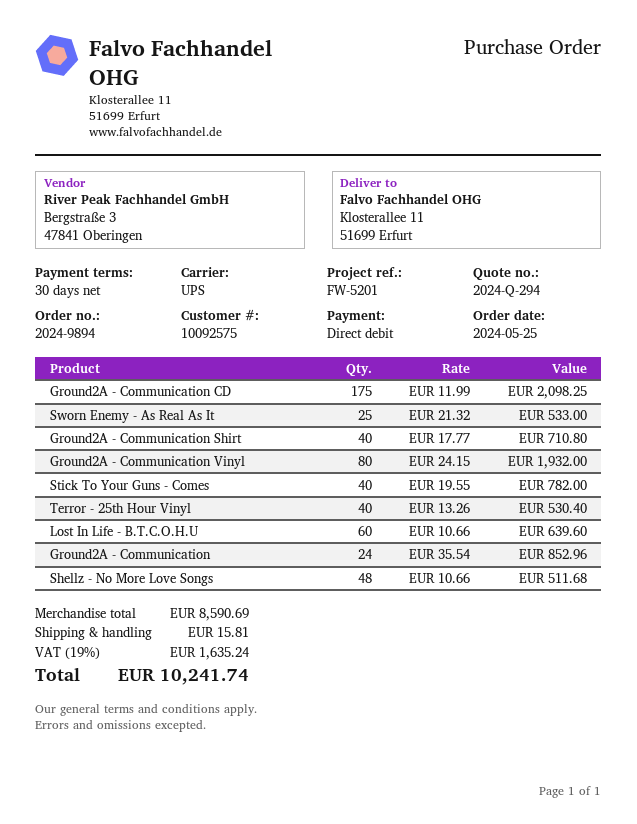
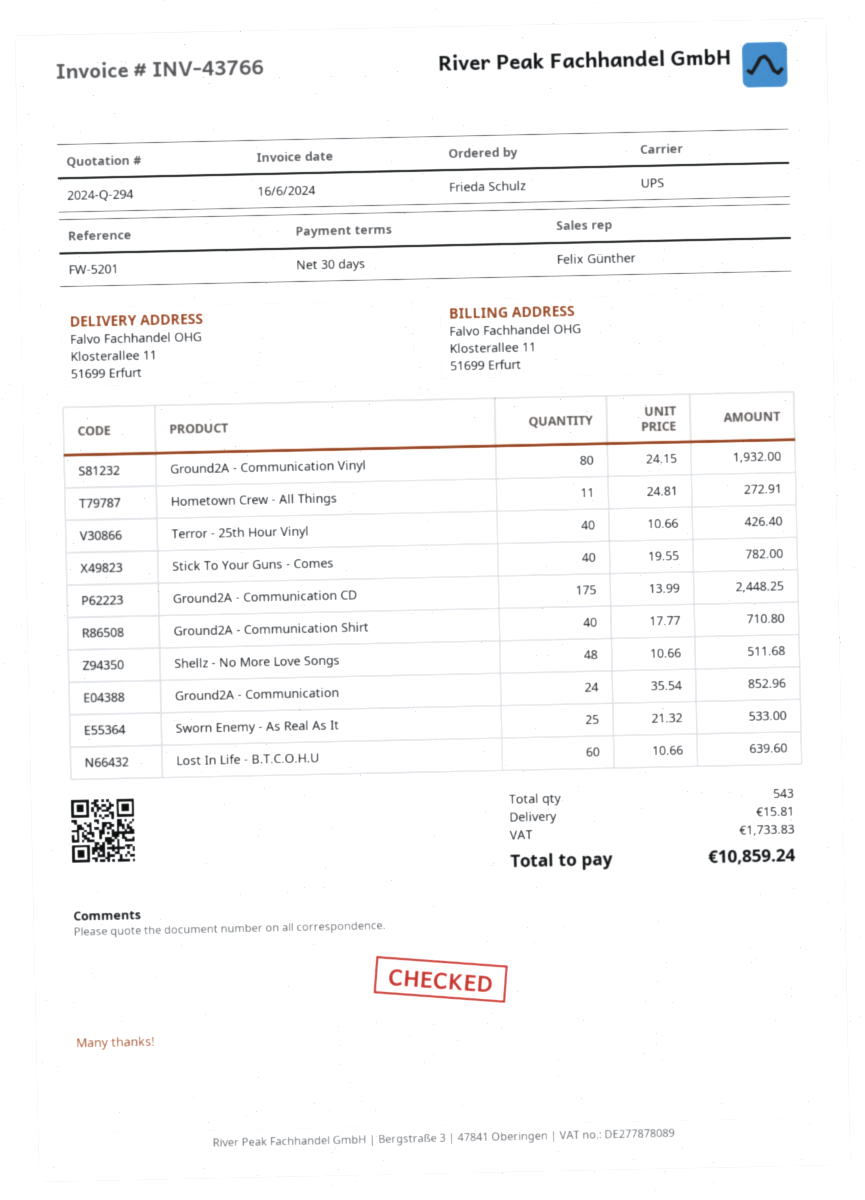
Ground2A - Communication CD: 175 x 11.99 = 2098.25 -> 175 x 13.99 = 2448.25
Terror - 25th Hour Vinyl: 40 x 13.26 = 530.40 -> 40 x 10.66 = 426.40
Hometown Crew - All Things: none -> 11 x 24.81 = 272.91
tax: 1635.24 -> 1733.83
total: 10241.74 -> 10859.24

